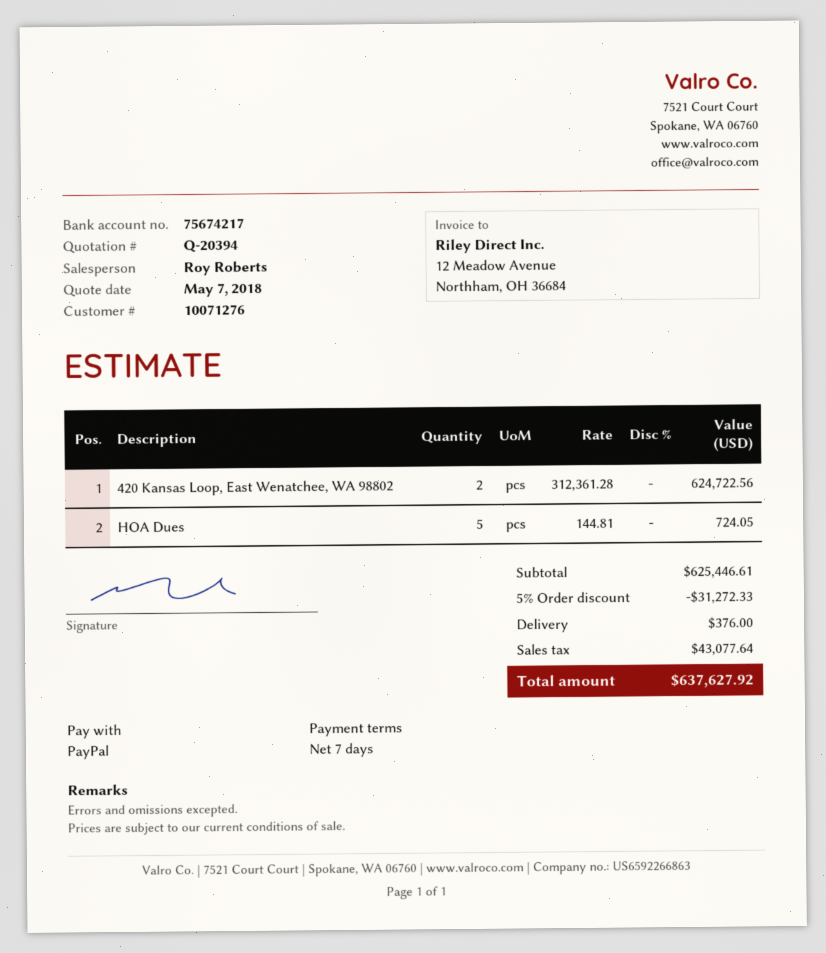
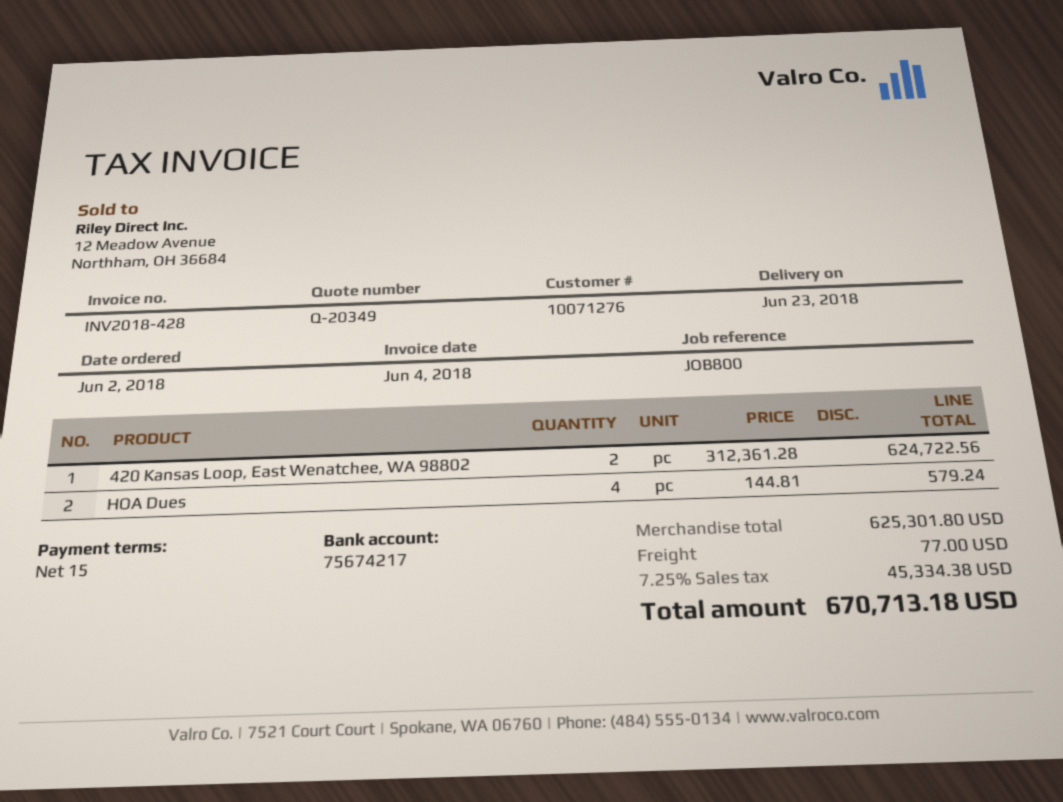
quote number: Q-20394 -> Q-20349
payment terms: 7 days -> 15 days
HOA Dues: 5 x 144.81 = 724.05 -> 4 x 144.81 = 579.24
subtotal: 625446.61 -> 625301.80
discount: 5% = 31272.33 -> none
shipping: 376.00 -> 77.00
tax: 43077.64 -> 45334.38
total: 637627.92 -> 670713.18

